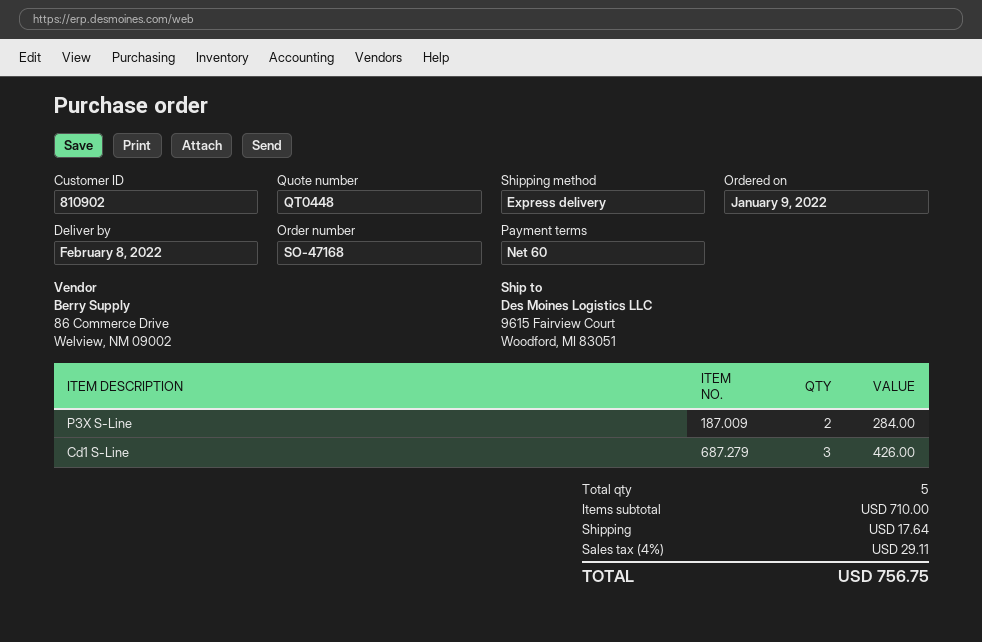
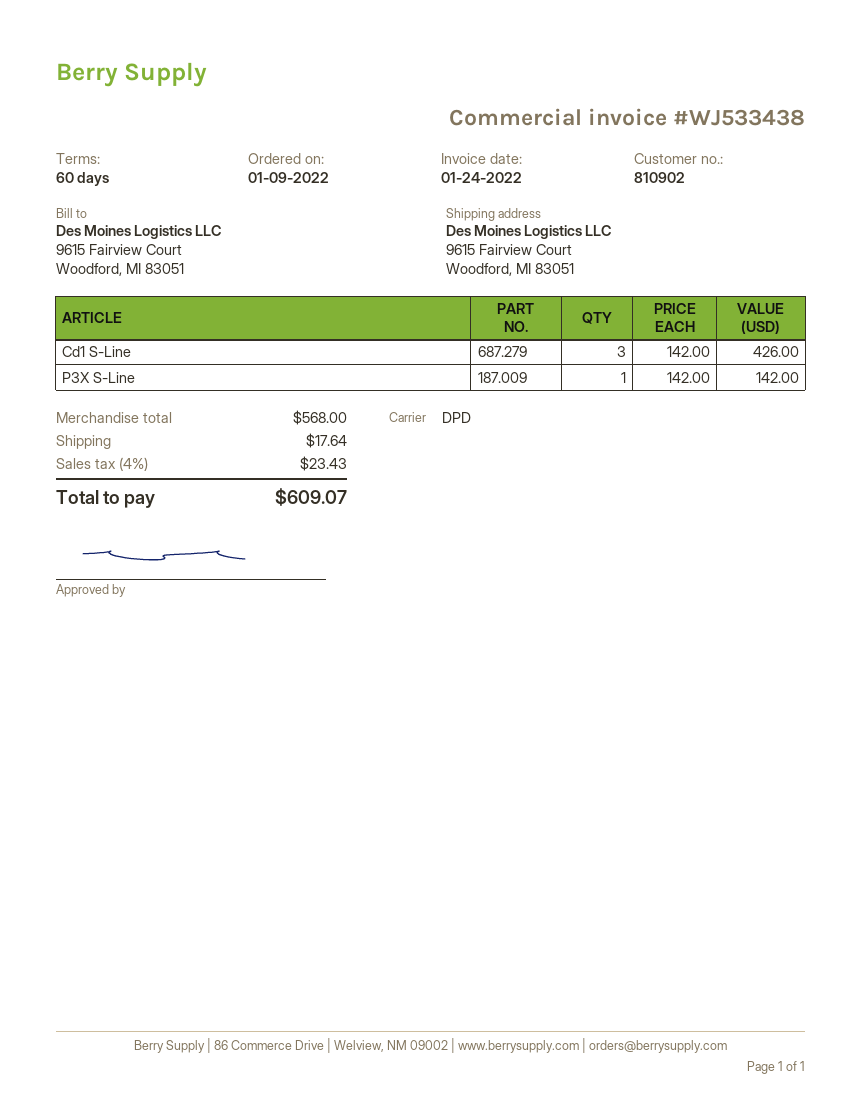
shipping method: express -> DPD
P3X S-Line: 2 for 284.00 -> 1 for 142.00
subtotal: 710.00 -> 568.00
tax: 4% = 29.11 -> 4% = 23.43
total: 756.75 -> 609.07

